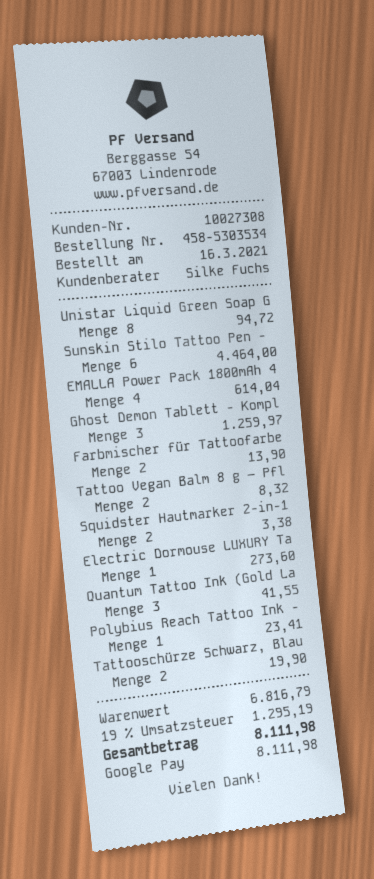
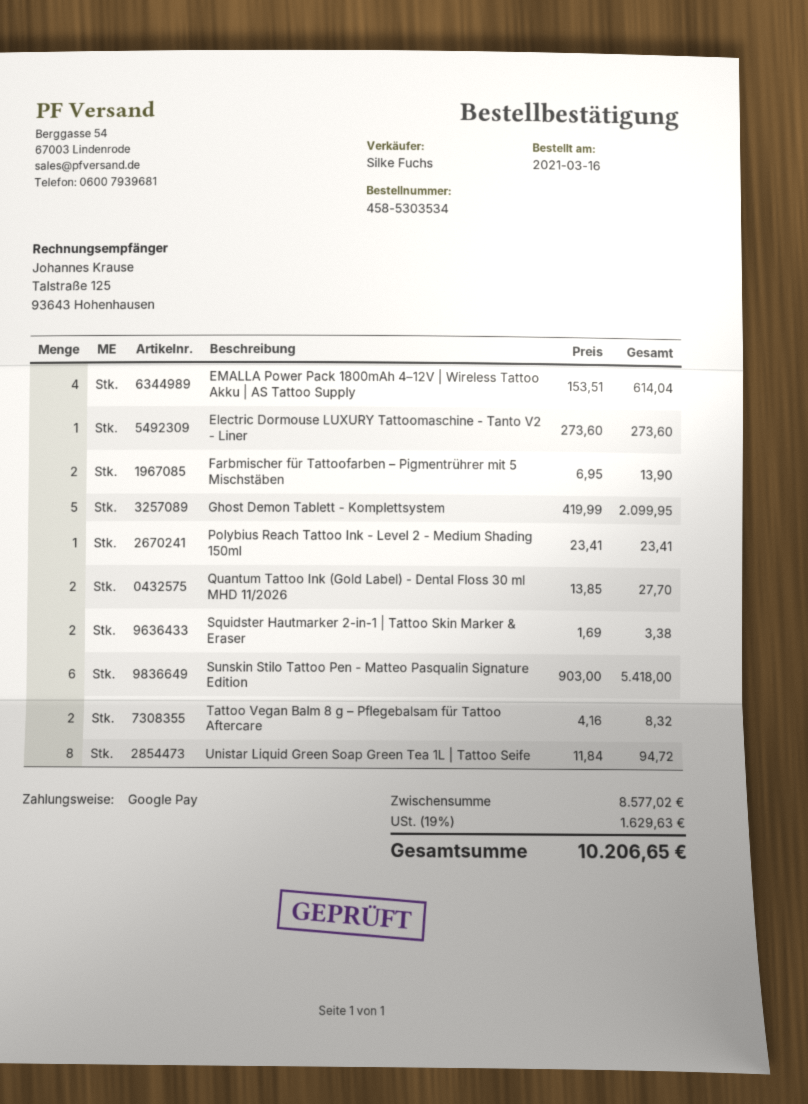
Sunskin Stilo Tattoo Pen -: 6 for 4464.00 -> 6 for 5418.00
Ghost Demon Tablett - Kompl: 3 for 1259.97 -> 5 for 2099.95
Quantum Tattoo Ink (Gold La: 3 for 41.55 -> 2 for 27.70
Tattooschürze Schwarz, Blau: 2 for 19.90 -> none
subtotal: 6816.79 -> 8577.02
tax: 19% = 1295.19 -> 19% = 1629.63
total: 8111.98 -> 10206.65

